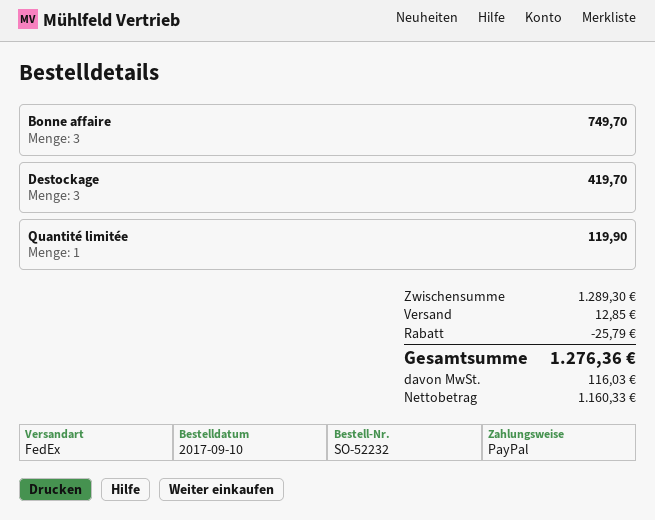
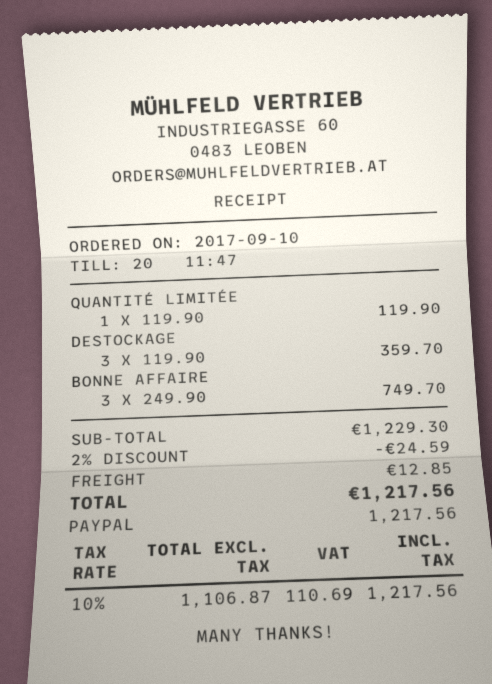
Destockage: 3 for 419.70 -> 3 for 359.70
subtotal: 1289.30 -> 1229.30
discount: 25.79 -> 24.59
net: 1160.33 -> 1106.87
tax: 116.03 -> 110.69
total: 1276.36 -> 1217.56

